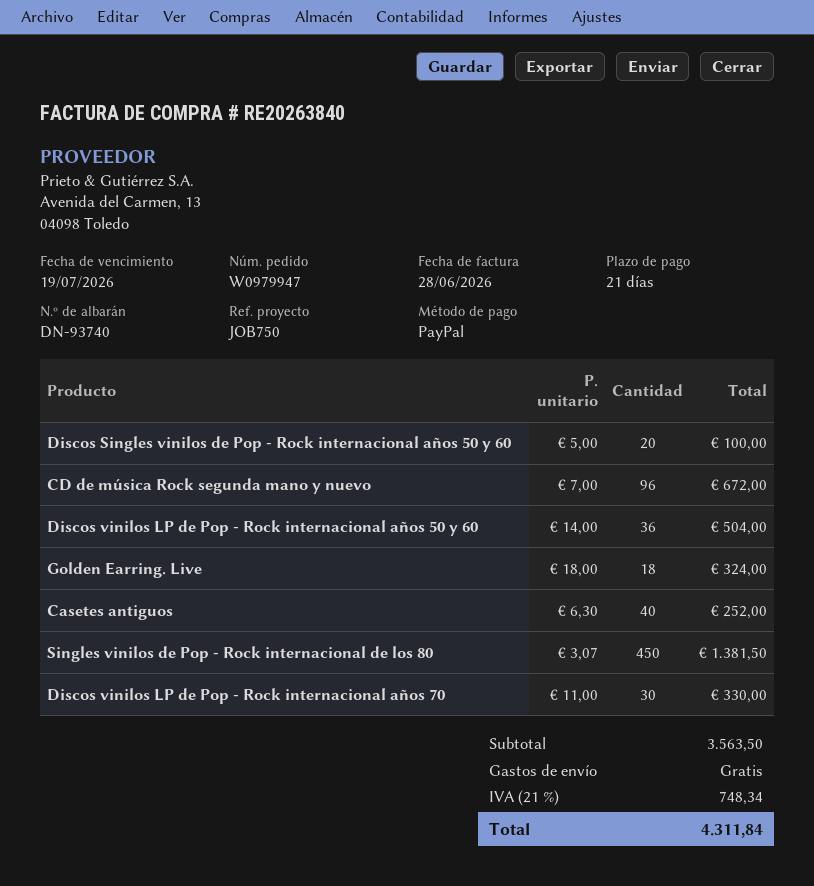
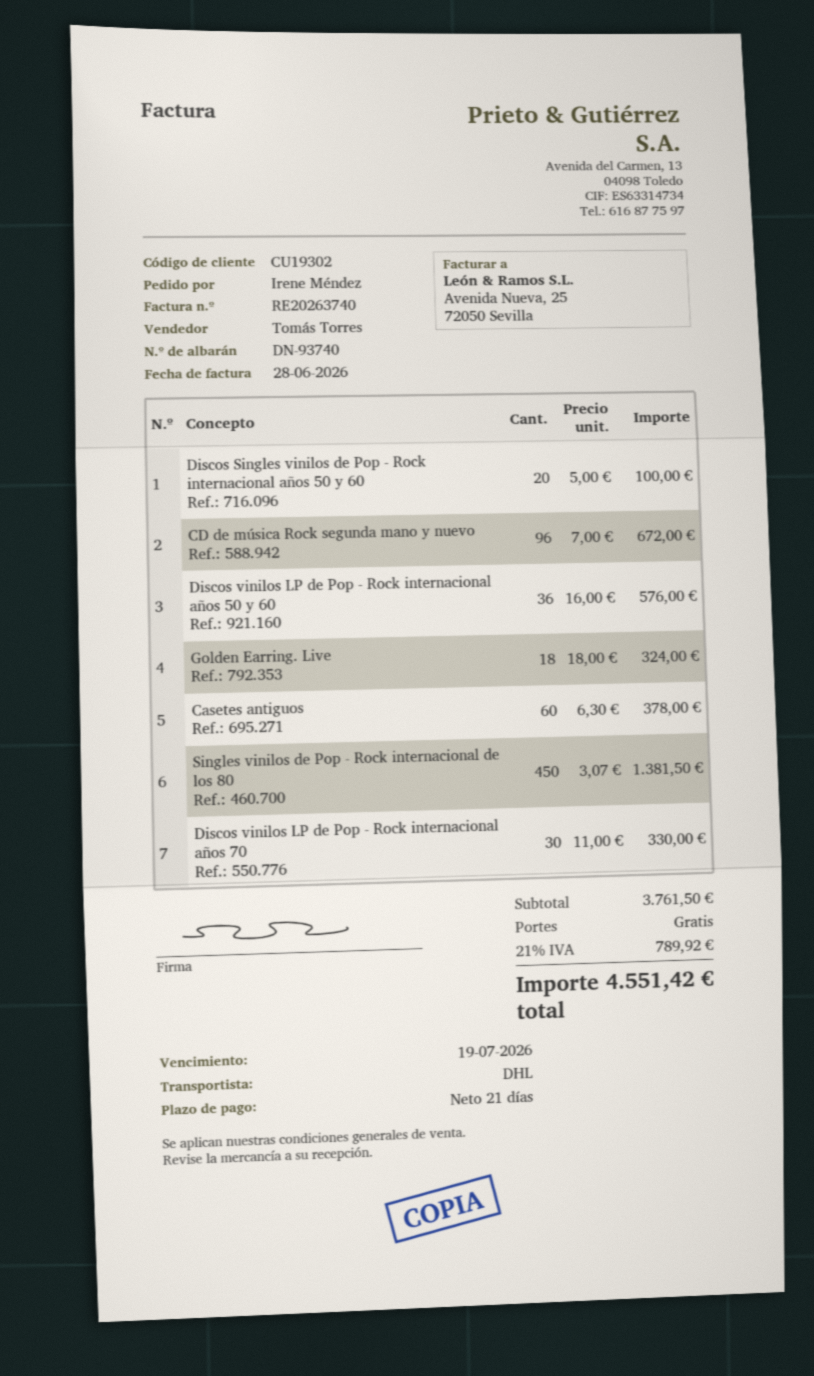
invoice number: RE20263840 -> RE20263740
Discos vinilos LP de Pop - Rock internacional años 50 y 60: 36 x 14.00 = 504.00 -> 36 x 16.00 = 576.00
Casetes antiguos: 40 x 6.30 = 252.00 -> 60 x 6.30 = 378.00
subtotal: 3563.50 -> 3761.50
tax: 21% = 748.34 -> 21% = 789.92
total: 4311.84 -> 4551.42

